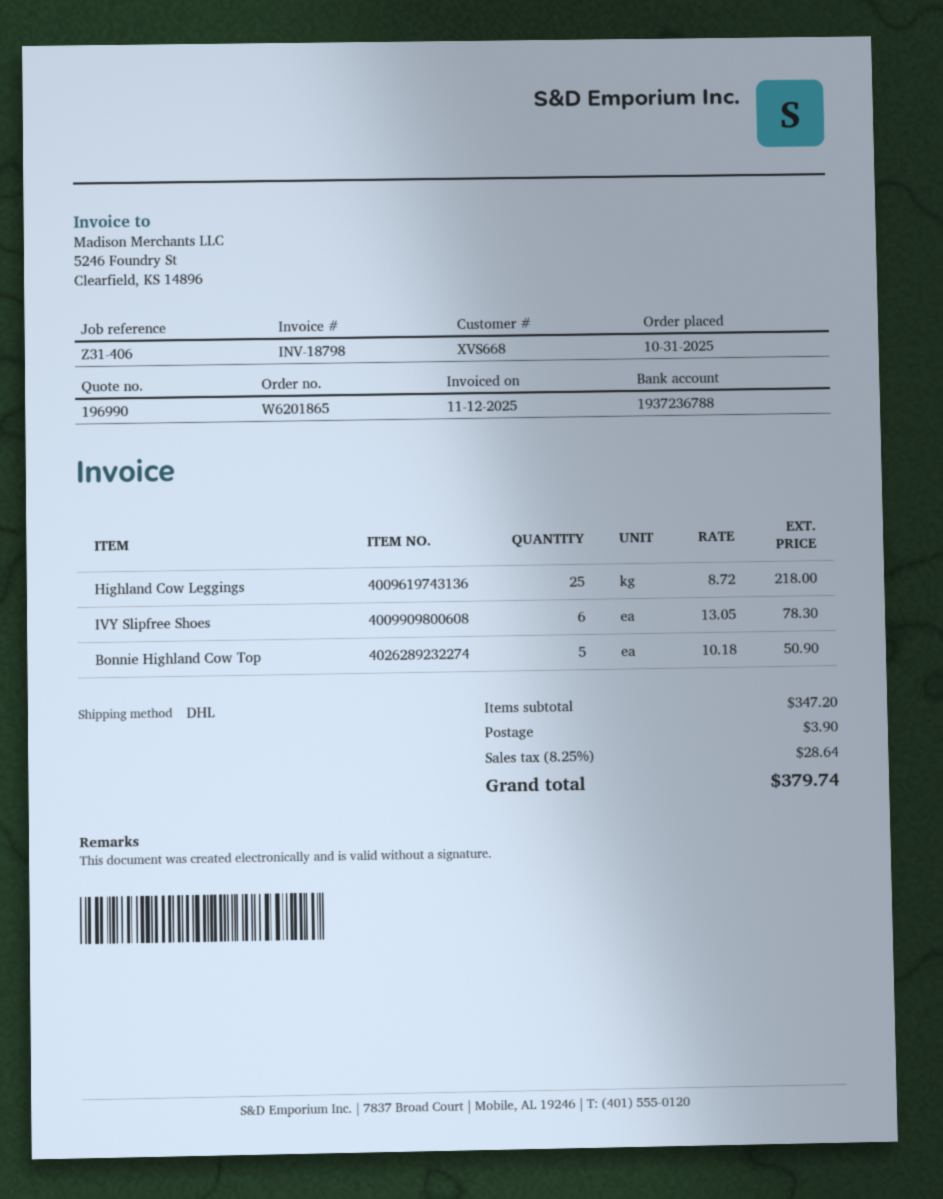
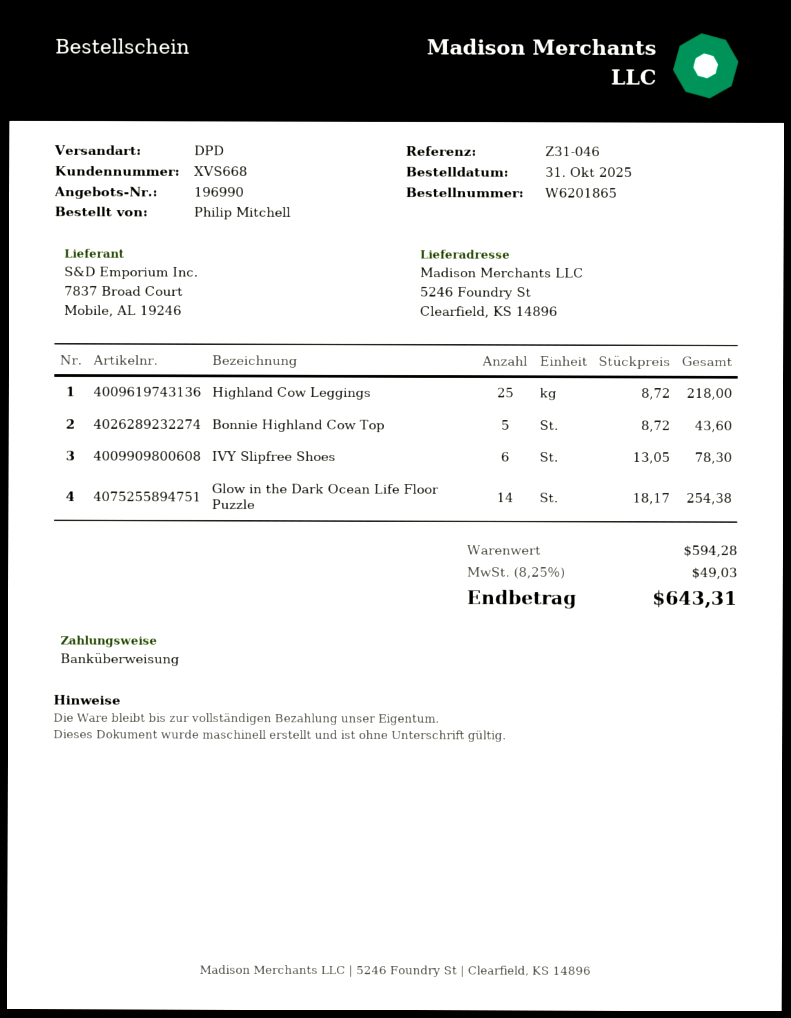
reference: Z31-406 -> Z31-046
shipping method: DHL -> DPD
Bonnie Highland Cow Top: 5 x 10.18 = 50.90 -> 5 x 8.72 = 43.60
Glow in the Dark Ocean Life Floor Puzzle: none -> 14 x 18.17 = 254.38
subtotal: 347.20 -> 594.28
shipping: 3.90 -> none
tax: 8.25% = 28.64 -> 8.25% = 49.03
total: 379.74 -> 643.31

